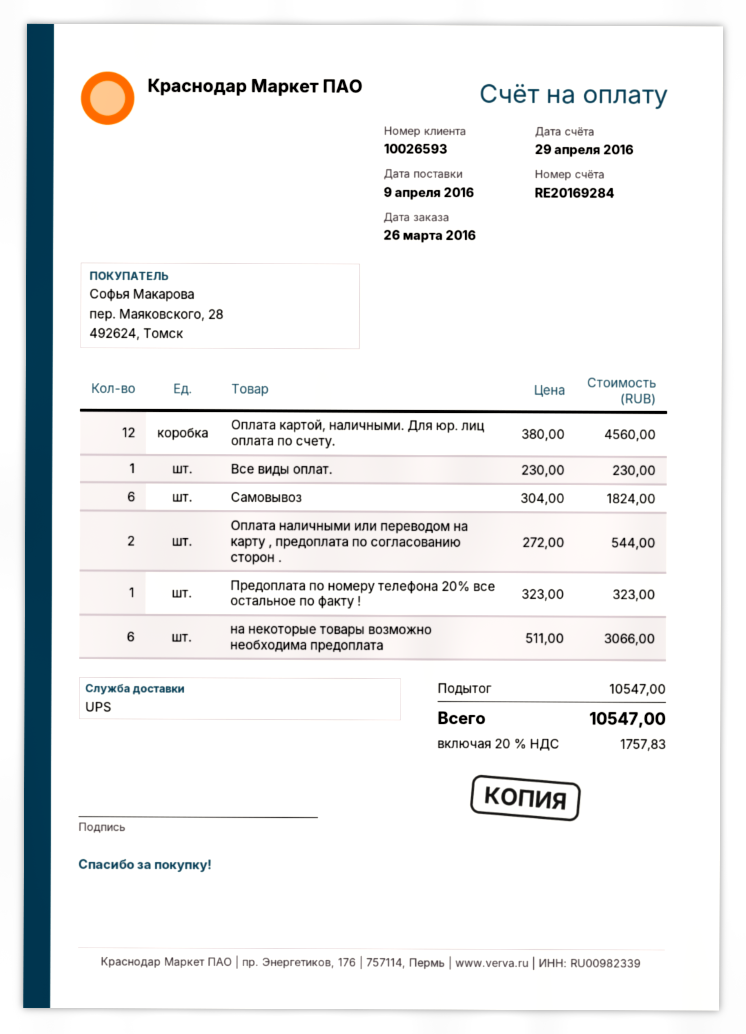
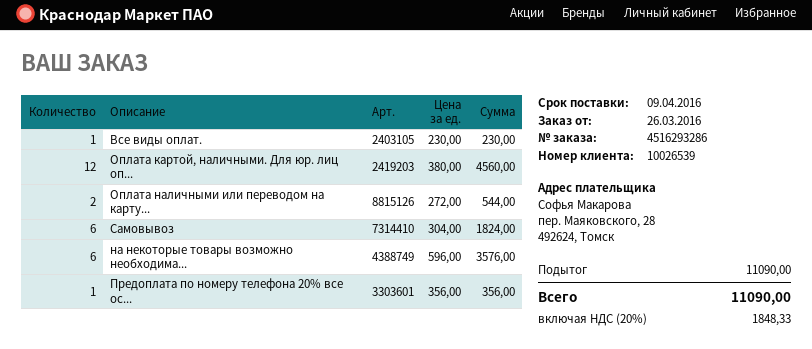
customer number: 10026593 -> 10026539
Предоплата по номеру телефона 20% все остальное по факту !: 1 x 323.00 = 323.00 -> 1 x 356.00 = 356.00
на некоторые товары возможно необходима предоплата: 6 x 511.00 = 3066.00 -> 6 x 596.00 = 3576.00
subtotal: 10547.00 -> 11090.00
tax: 20% = 1757.83 -> 20% = 1848.33
total: 10547.00 -> 11090.00

